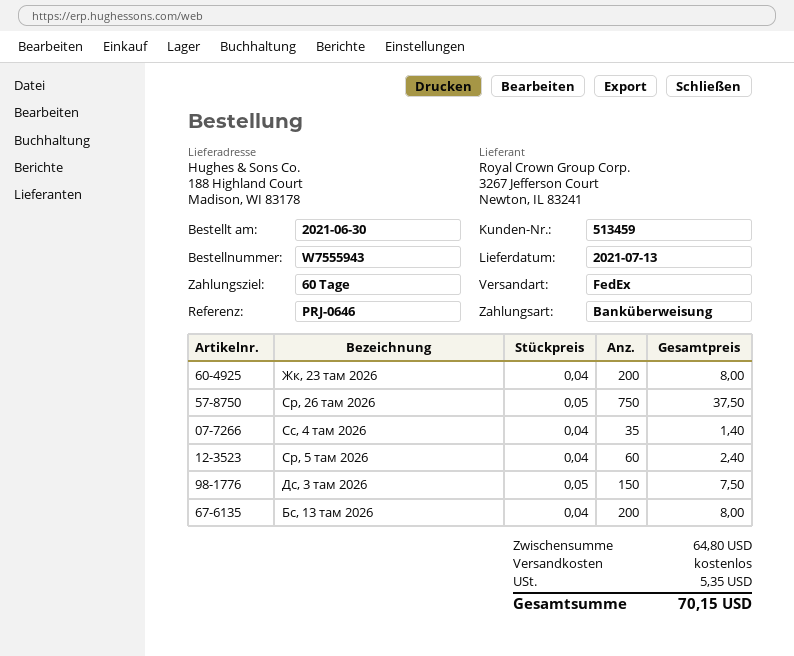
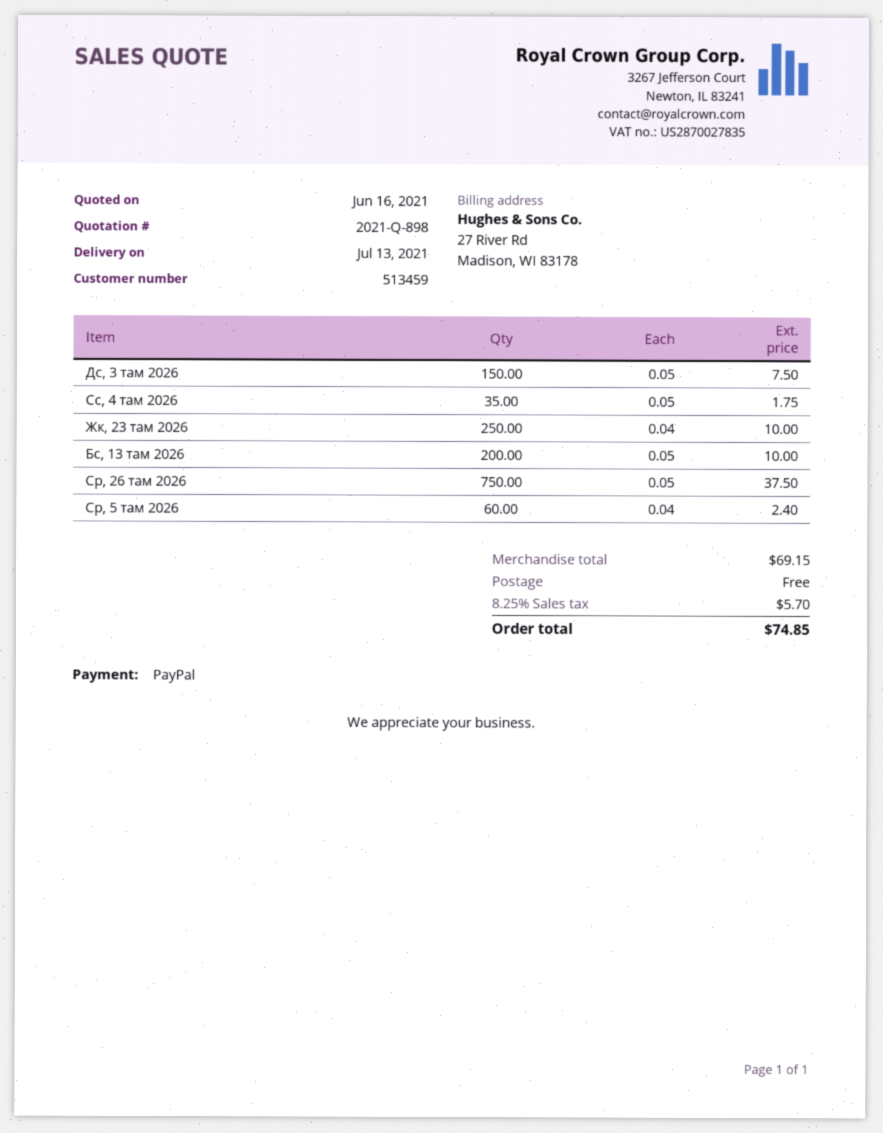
payment method: bank transfer -> PayPal
Жк, 23 там 2026: 200 x 0.04 = 8.00 -> 250 x 0.04 = 10.00
Сс, 4 там 2026: 35 x 0.04 = 1.40 -> 35 x 0.05 = 1.75
Бс, 13 там 2026: 200 x 0.04 = 8.00 -> 200 x 0.05 = 10.00
subtotal: 64.80 -> 69.15
tax: 5.35 -> 5.70
total: 70.15 -> 74.85

